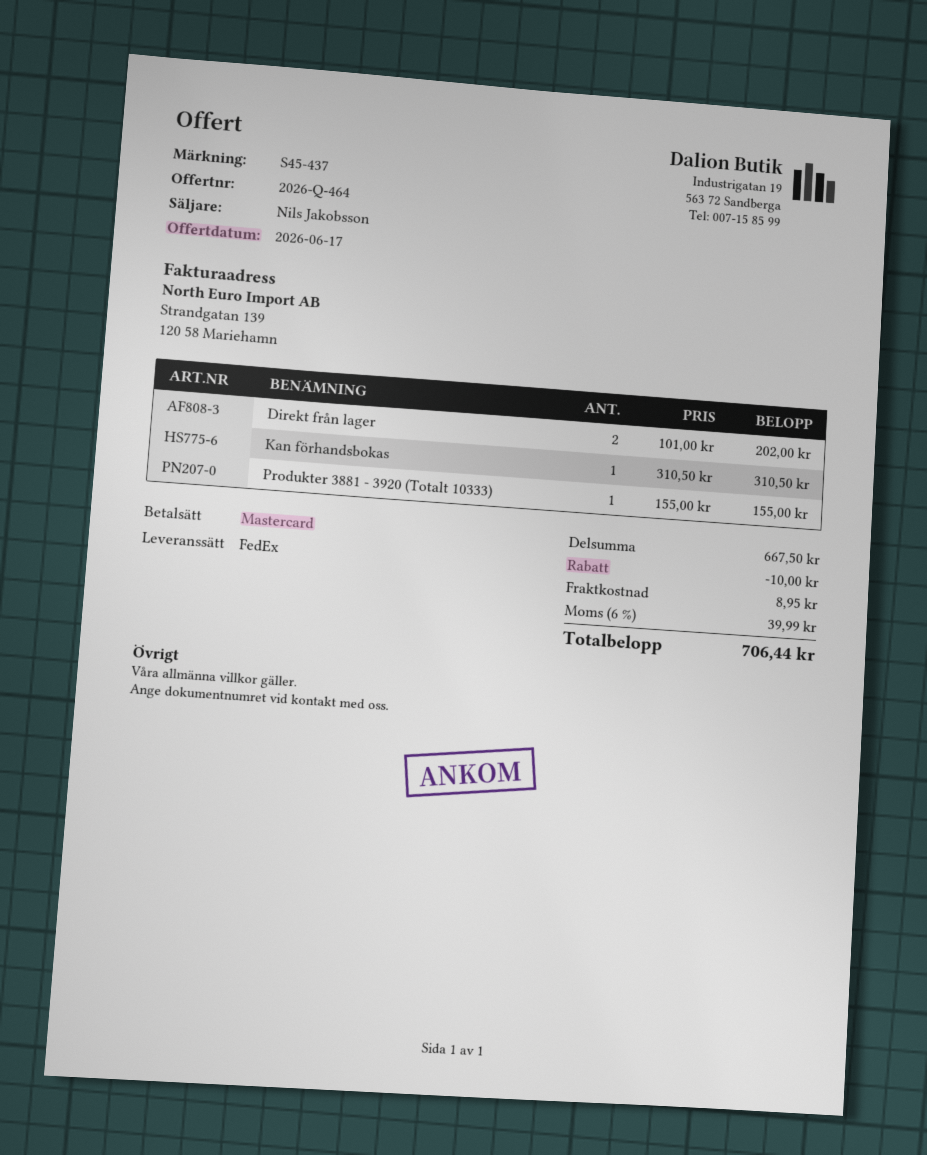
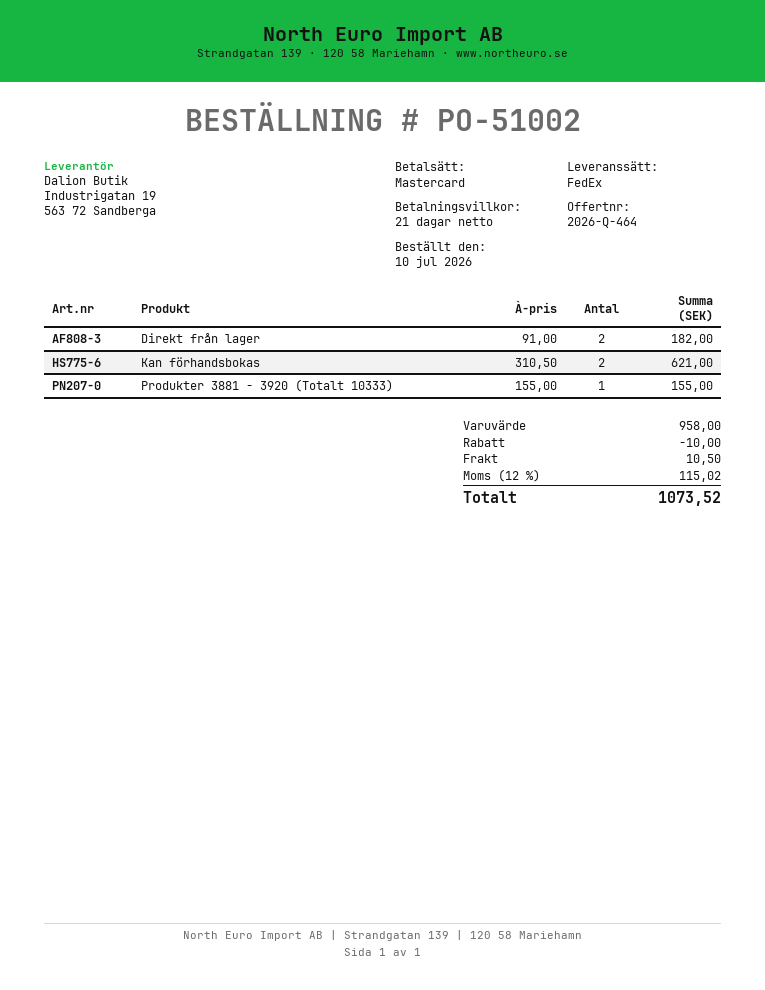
Direkt från lager: 2 x 101.00 = 202.00 -> 2 x 91.00 = 182.00
Kan förhandsbokas: 1 x 310.50 = 310.50 -> 2 x 310.50 = 621.00
subtotal: 667.50 -> 958.00
shipping: 8.95 -> 10.50
tax: 6% = 39.99 -> 12% = 115.02
total: 706.44 -> 1073.52

